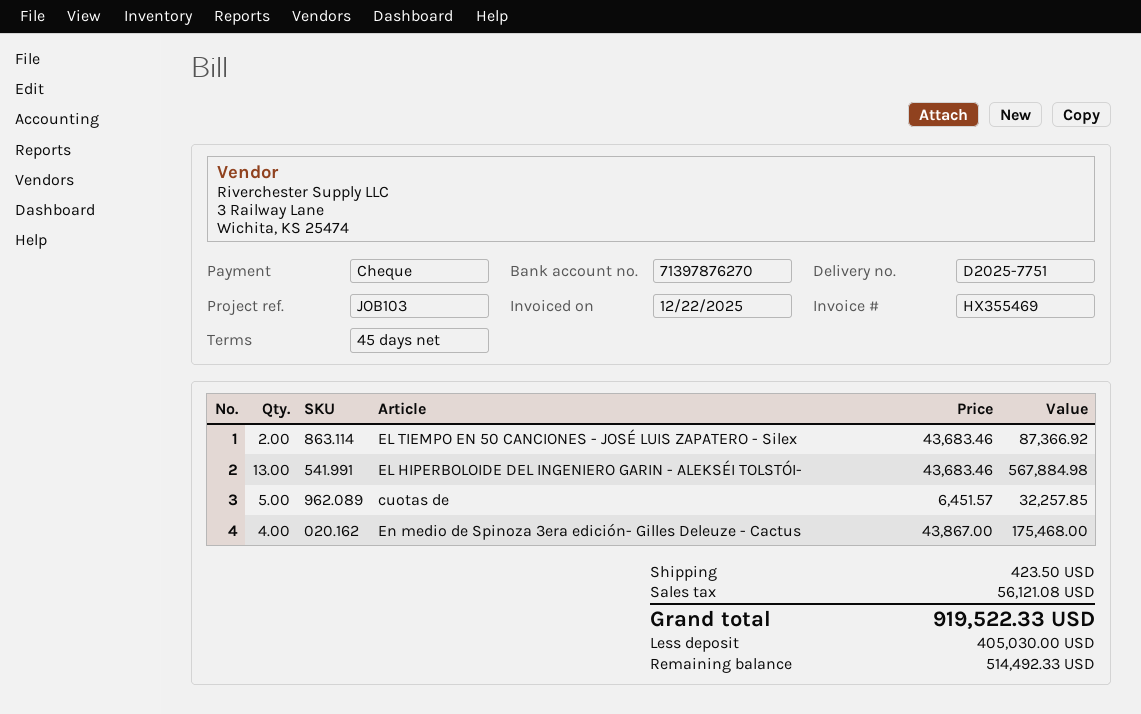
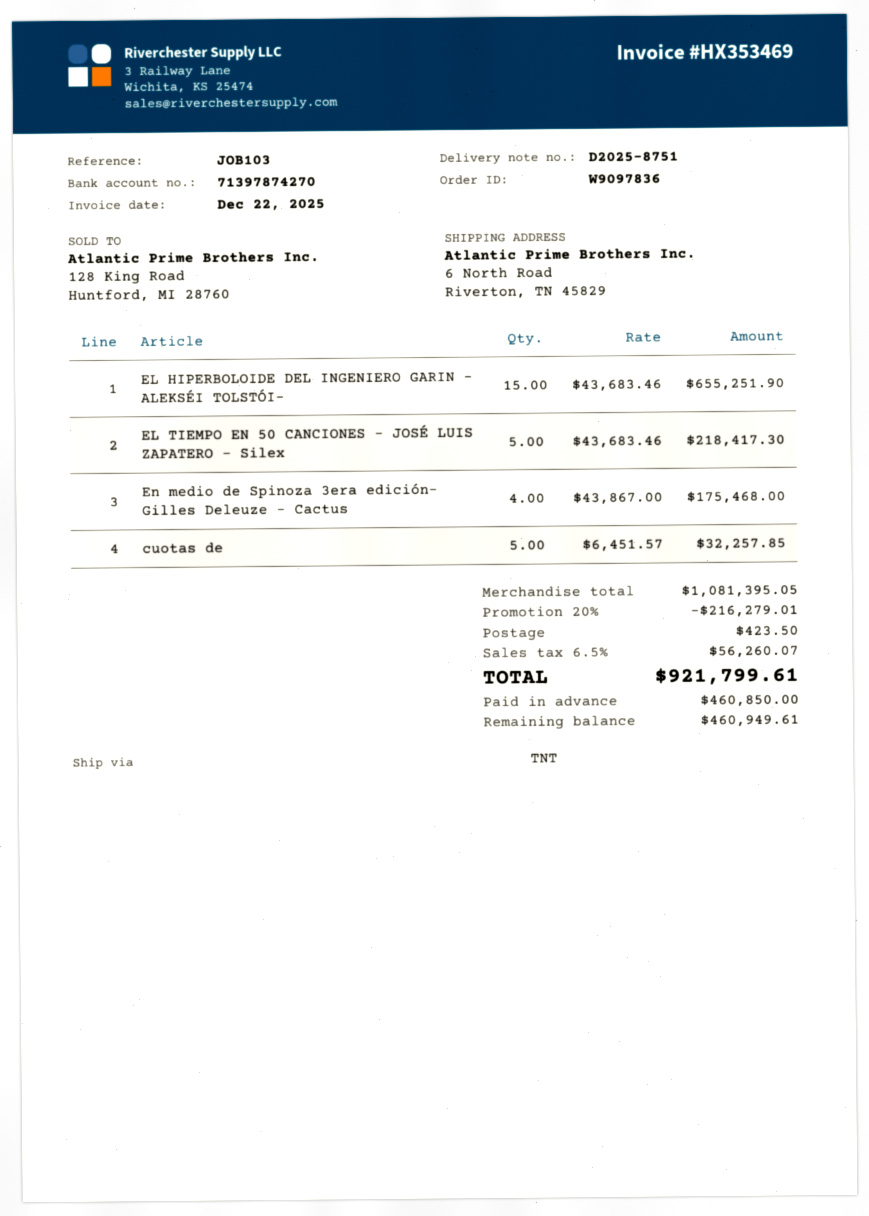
delivery note number: D2025-7751 -> D2025-8751
invoice number: HX355469 -> HX353469
bank account: 71397876270 -> 71397874270
EL TIEMPO EN 50 CANCIONES - JOSÉ LUIS ZAPATERO - Silex: 2 x 43683.46 = 87366.92 -> 5 x 43683.46 = 218417.30
EL HIPERBOLOIDE DEL INGENIERO GARIN - ALEKSÉI TOLSTÓI-: 13 x 43683.46 = 567884.98 -> 15 x 43683.46 = 655251.90
discount: none -> 20% = 216279.01
tax: 56121.08 -> 56260.07
total: 919522.33 -> 921799.61
deposit: 405030.00 -> 460850.00
balance: 514492.33 -> 460949.61

